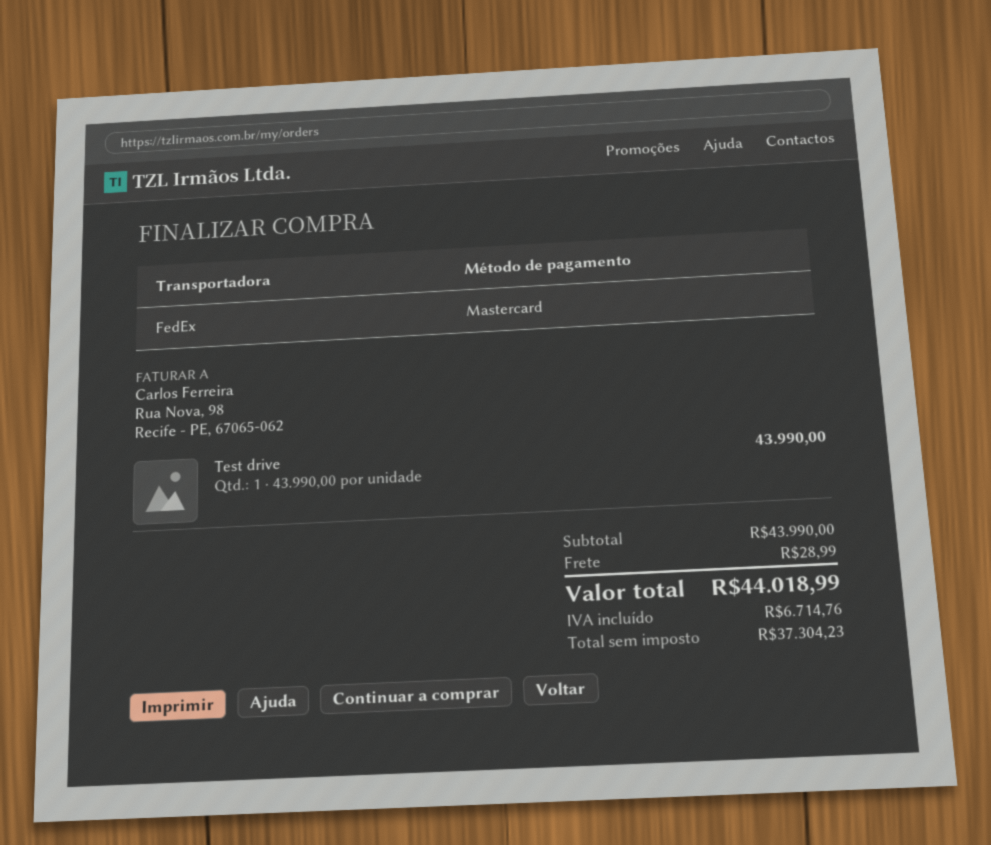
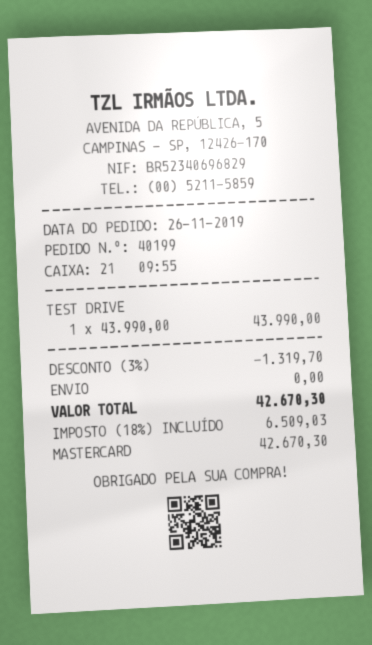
discount: none -> 3% = 1319.70
shipping: 28.99 -> 0.00
tax: 6714.76 -> 6509.03
total: 44018.99 -> 42670.30

